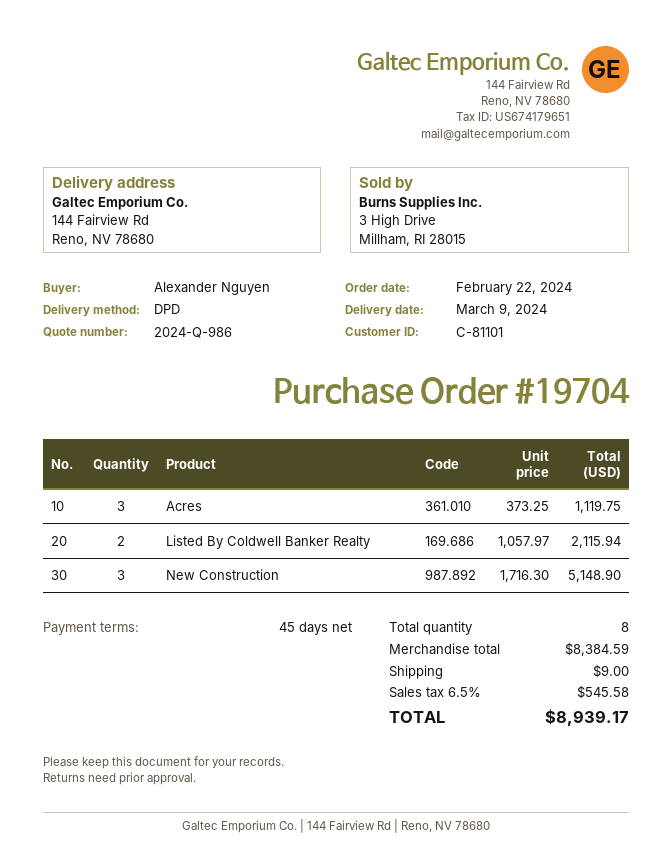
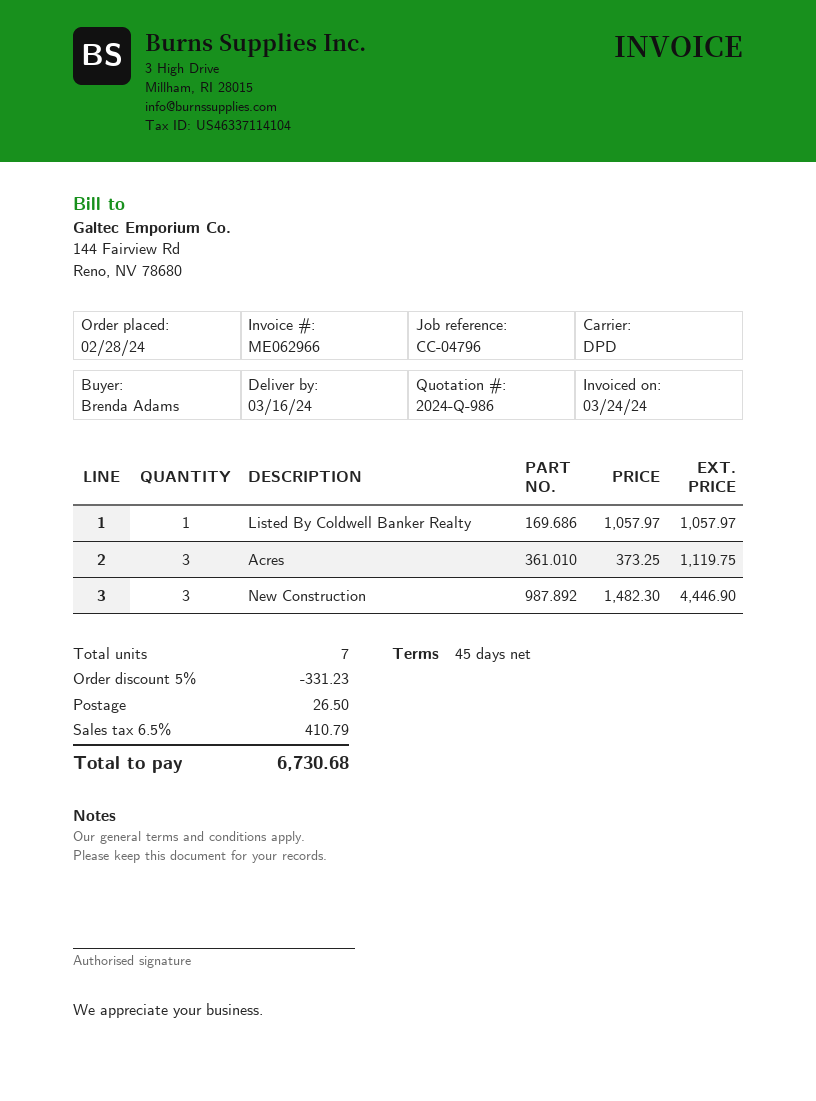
order date: 2024-02-22 -> 2024-02-28
delivery date: 2024-03-09 -> 2024-03-16
ordered by: Alexander Nguyen -> Brenda Adams
Listed By Coldwell Banker Realty: 2 x 1057.97 = 2115.94 -> 1 x 1057.97 = 1057.97
New Construction: 3 x 1716.30 = 5148.90 -> 3 x 1482.30 = 4446.90
total quantity: 8 -> 7
discount: none -> 5% = 331.23
shipping: 9.00 -> 26.50
tax: 6.5% = 545.58 -> 6.5% = 410.79
total: 8939.17 -> 6730.68

